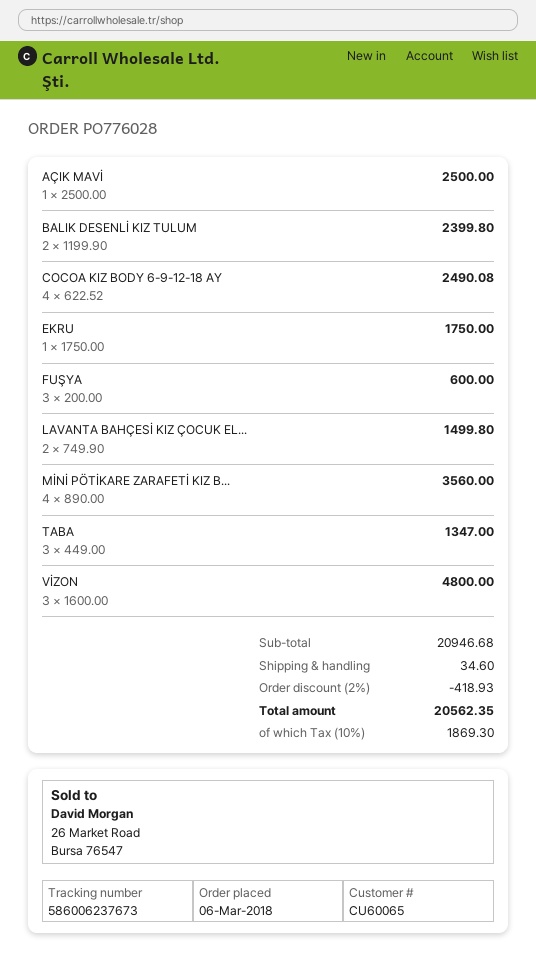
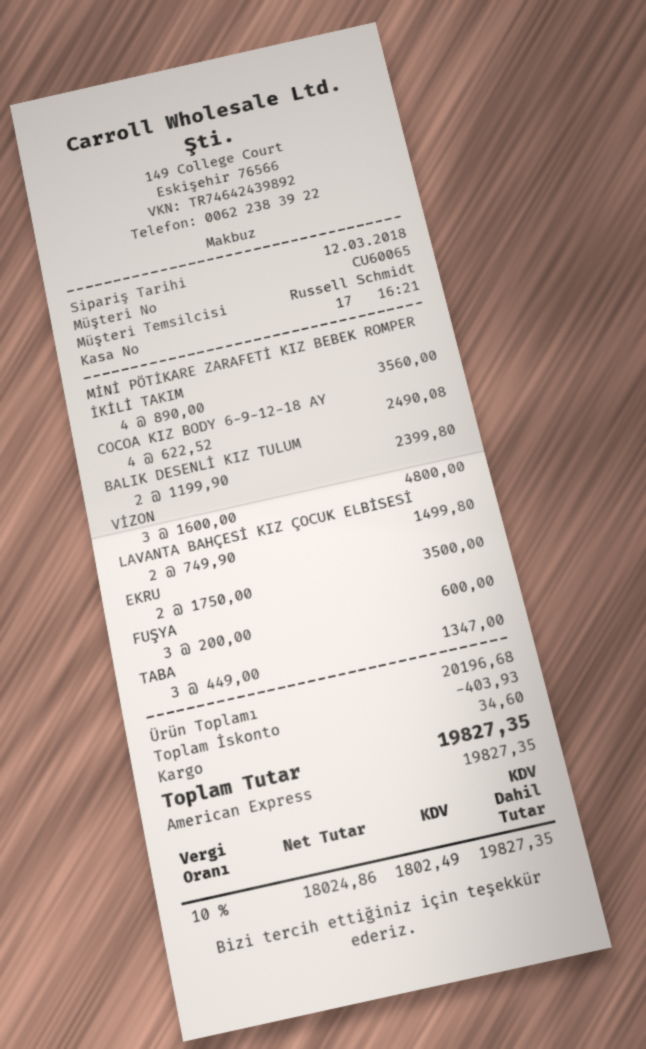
order date: 2018-03-06 -> 2018-03-12
AÇIK MAVİ: 1 x 2500.00 = 2500.00 -> none
EKRU: 1 x 1750.00 = 1750.00 -> 2 x 1750.00 = 3500.00
subtotal: 20946.68 -> 20196.68
discount: 418.93 -> 403.93
tax: 10% = 1869.30 -> 10% = 1802.49
total: 20562.35 -> 19827.35

